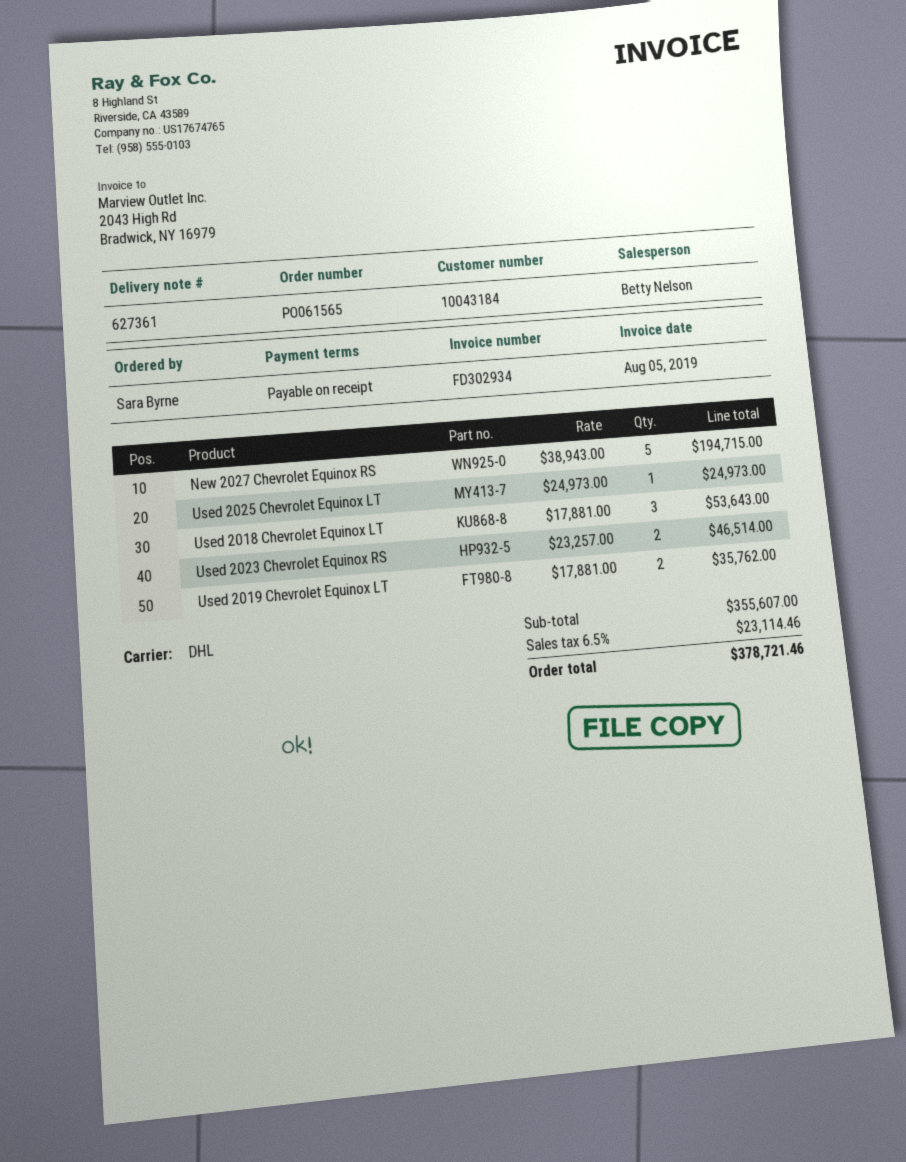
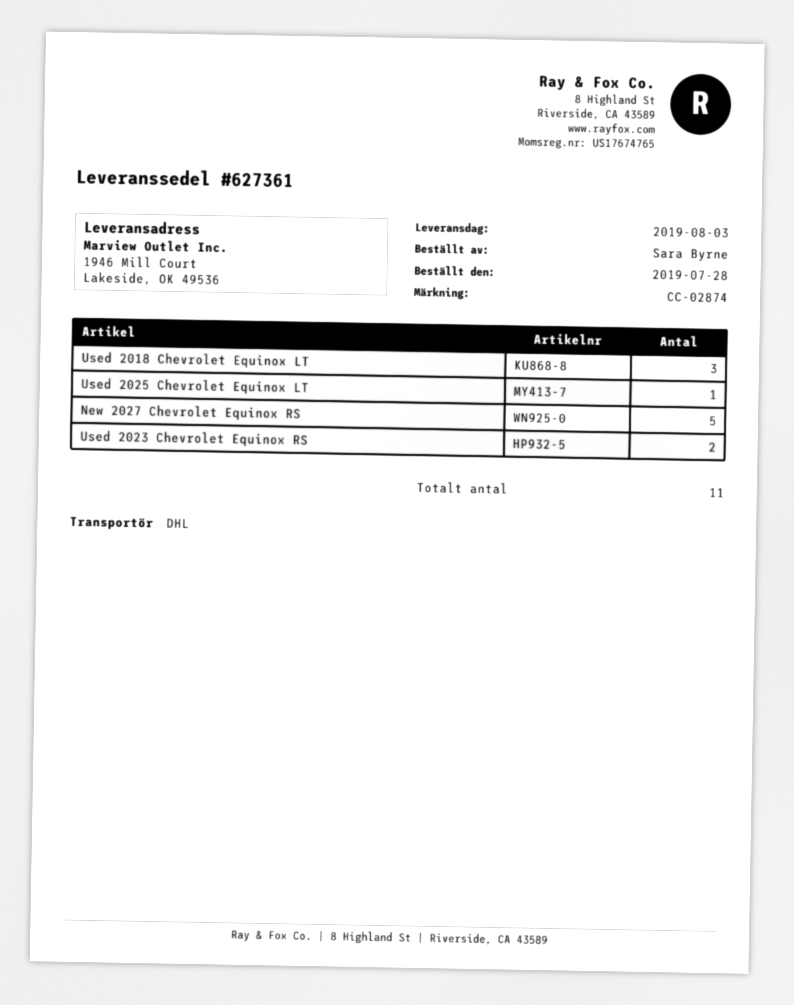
Used 2019 Chevrolet Equinox LT: 2 -> none

